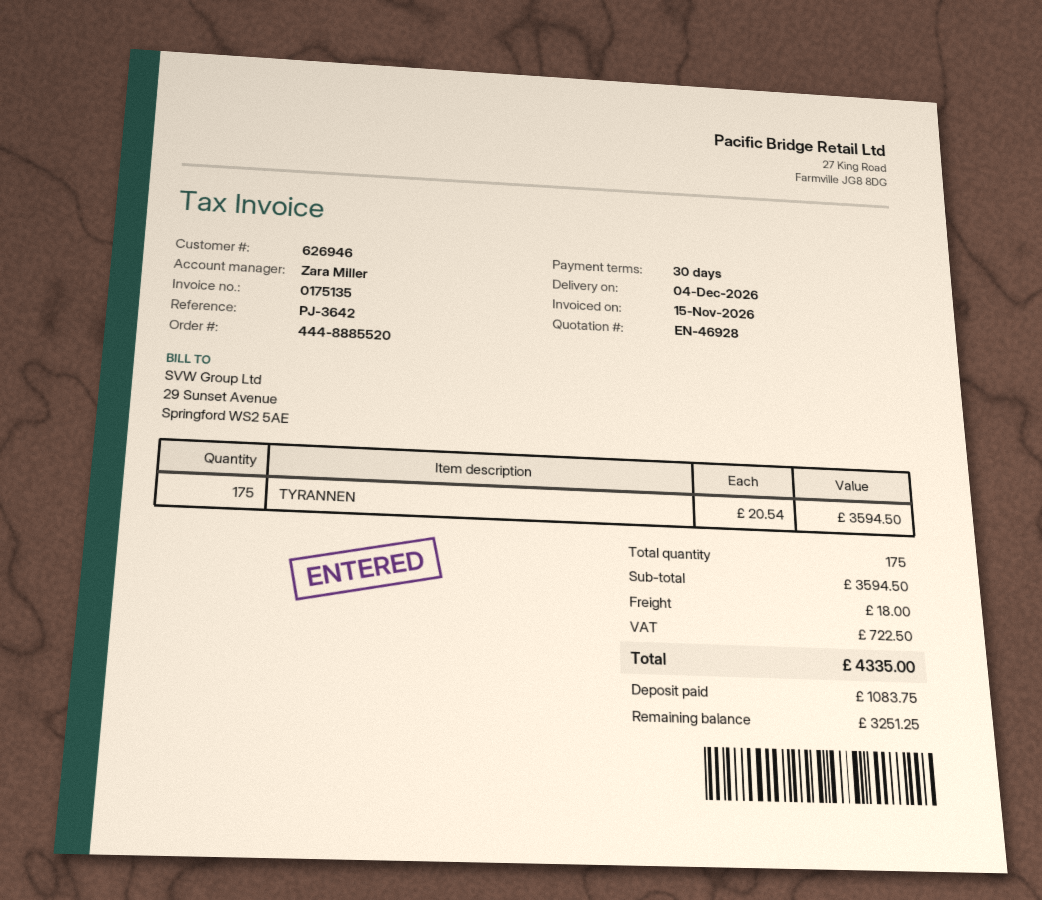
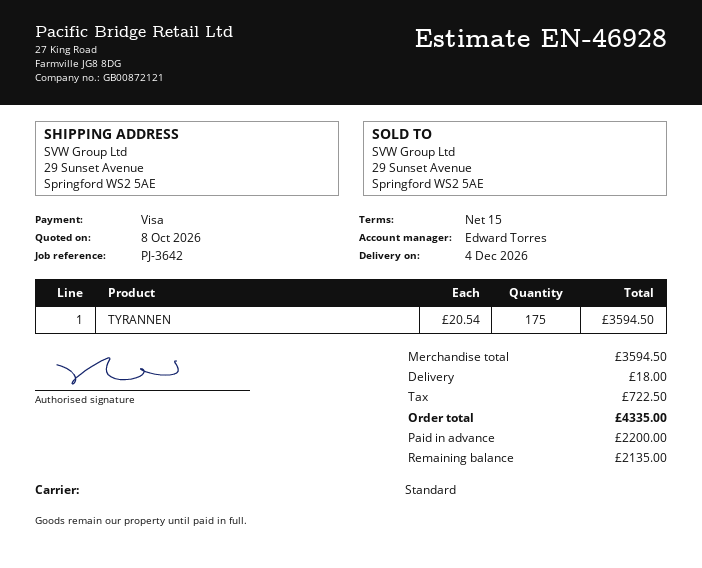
payment terms: 30 days -> 15 days
sales rep: Zara Miller -> Edward Torres
deposit: 1083.75 -> 2200.00
balance: 3251.25 -> 2135.00

